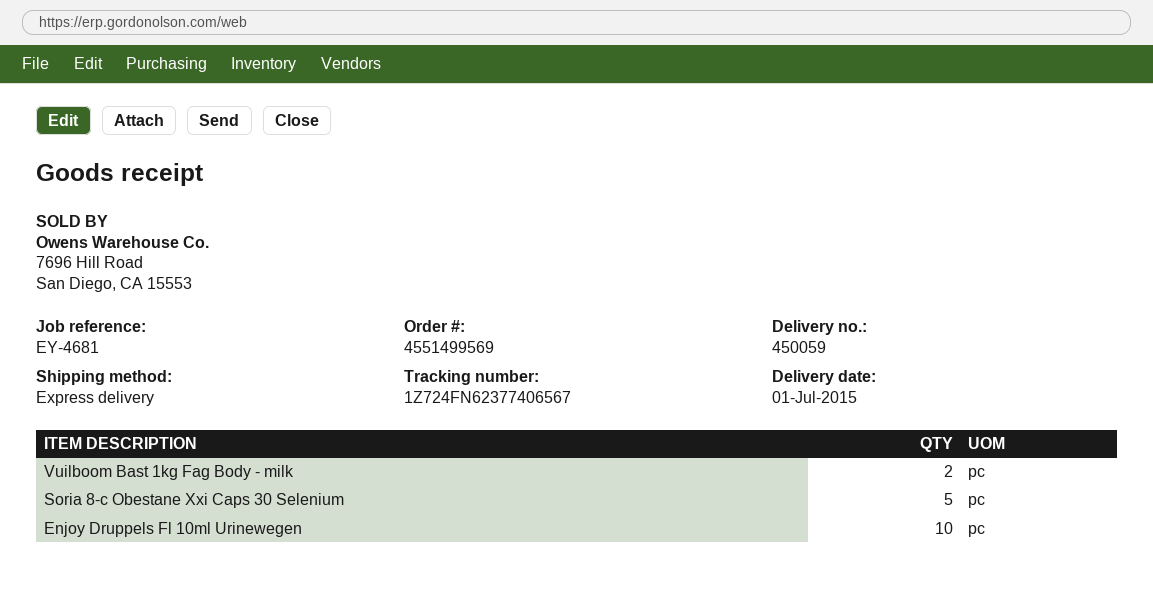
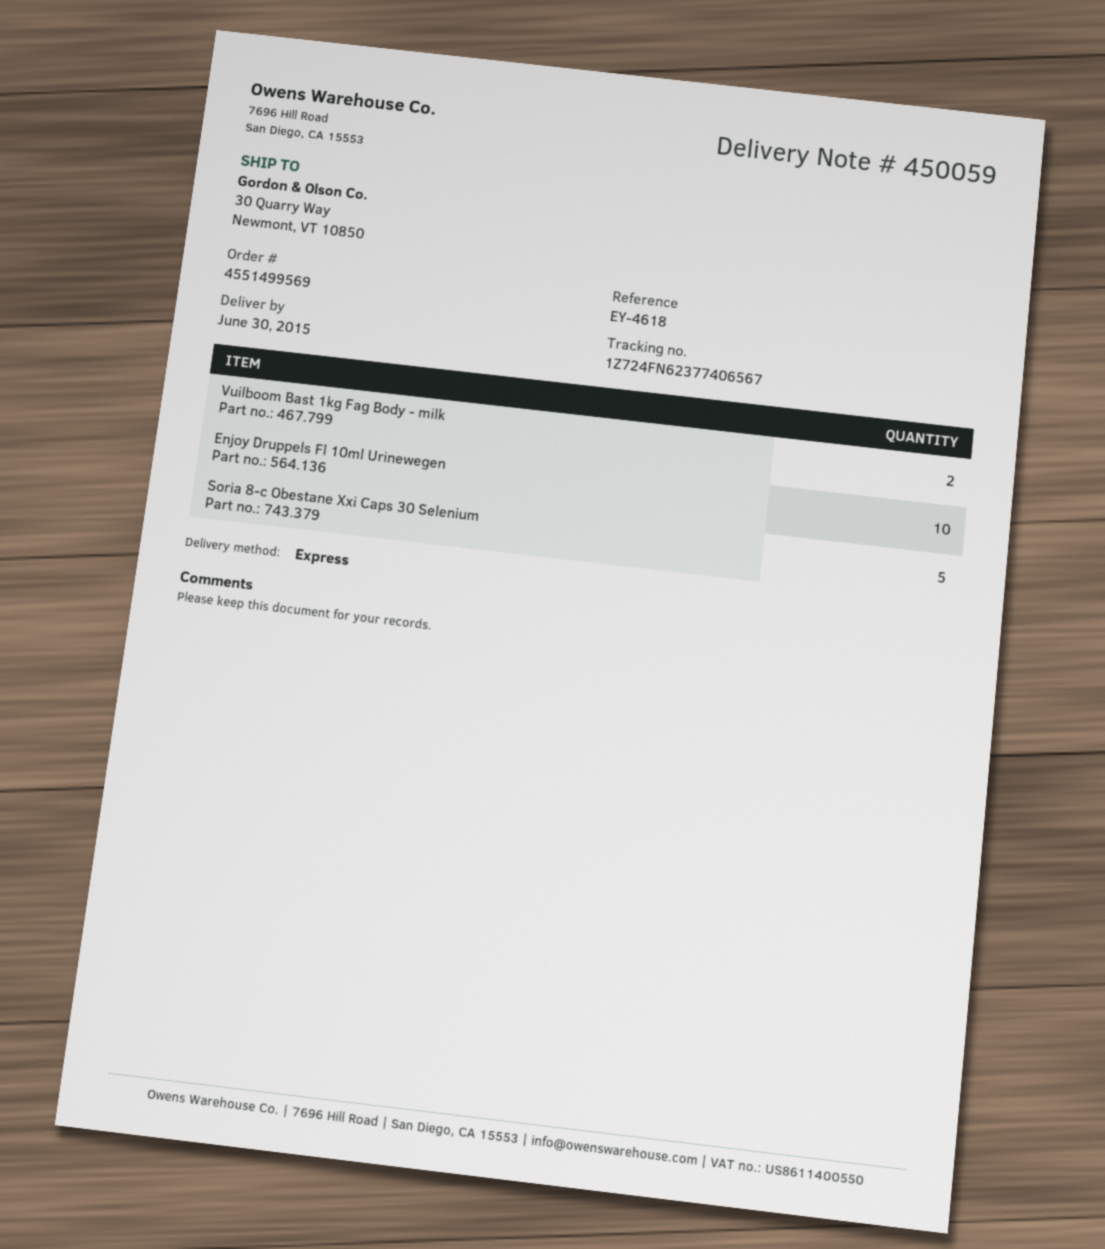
delivery date: 2015-07-01 -> 2015-06-30
reference: EY-4681 -> EY-4618

